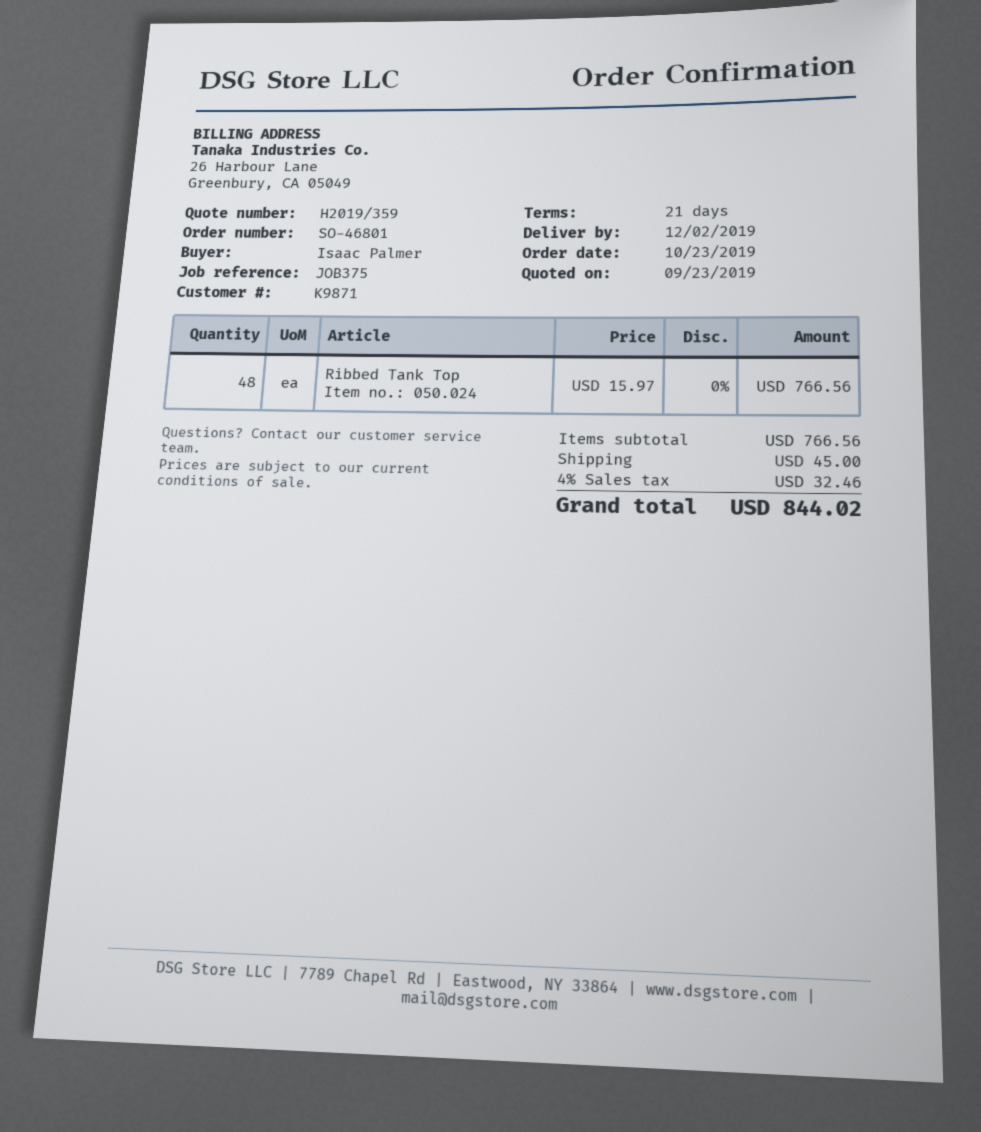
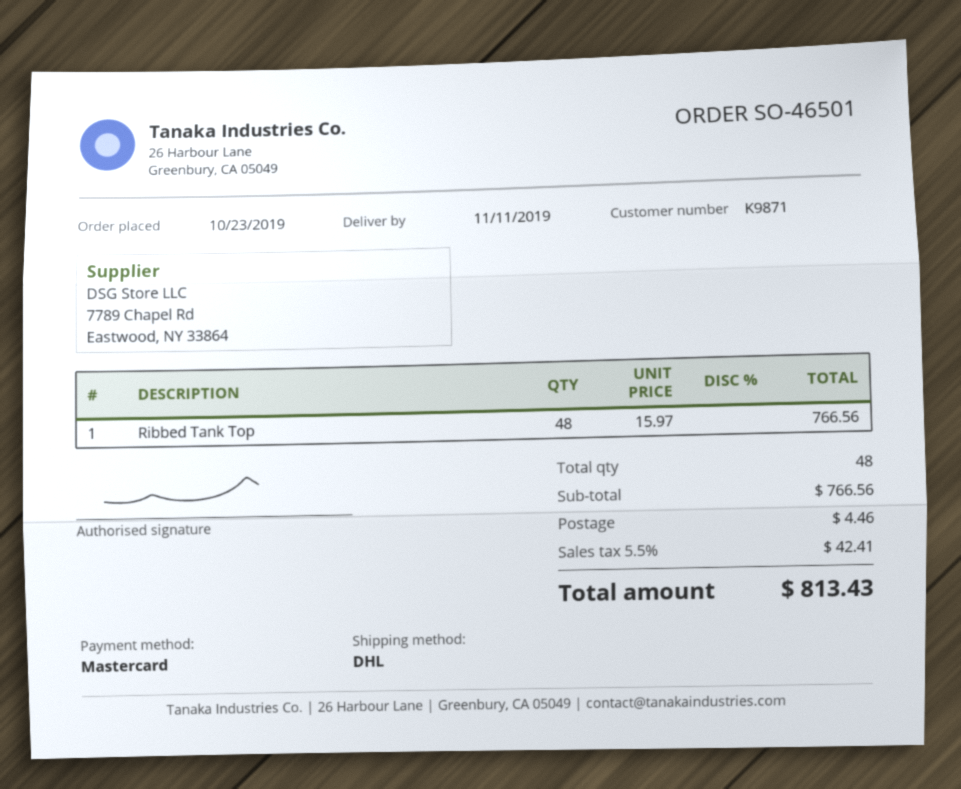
order number: SO-46801 -> SO-46501
delivery date: 2019-12-02 -> 2019-11-11
shipping: 45.00 -> 4.46
tax: 4% = 32.46 -> 5.5% = 42.41
total: 844.02 -> 813.43

